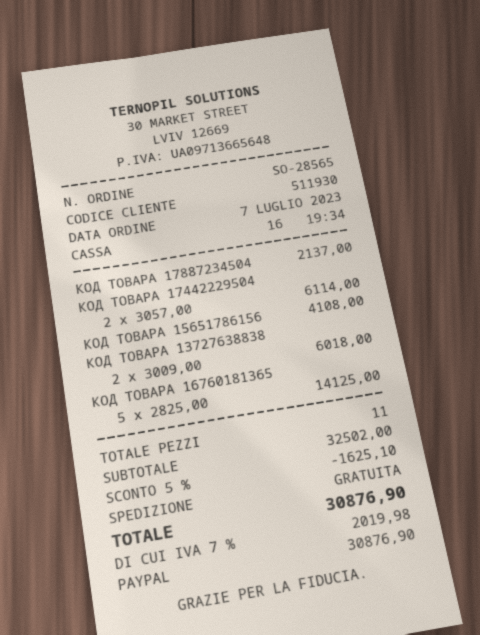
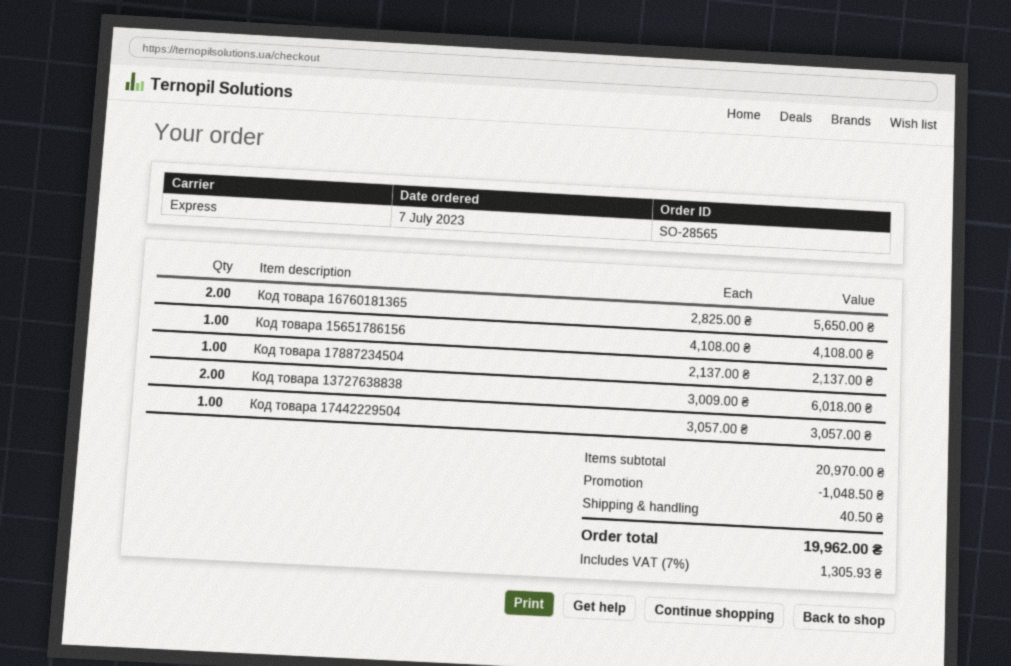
КОД ТОВАРА 17442229504: 2 x 3057.00 = 6114.00 -> 1 x 3057.00 = 3057.00
КОД ТОВАРА 16760181365: 5 x 2825.00 = 14125.00 -> 2 x 2825.00 = 5650.00
subtotal: 32502.00 -> 20970.00
discount: 1625.10 -> 1048.50
shipping: 0.00 -> 40.50
tax: 7% = 2019.98 -> 7% = 1305.93
total: 30876.90 -> 19962.00

